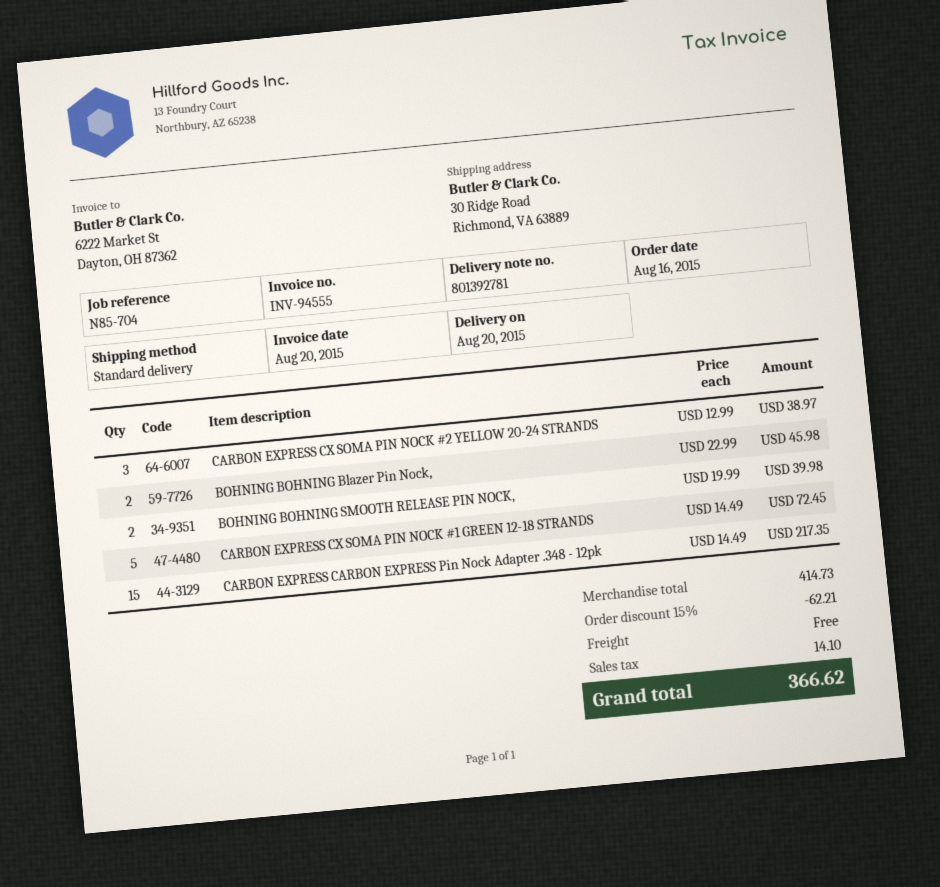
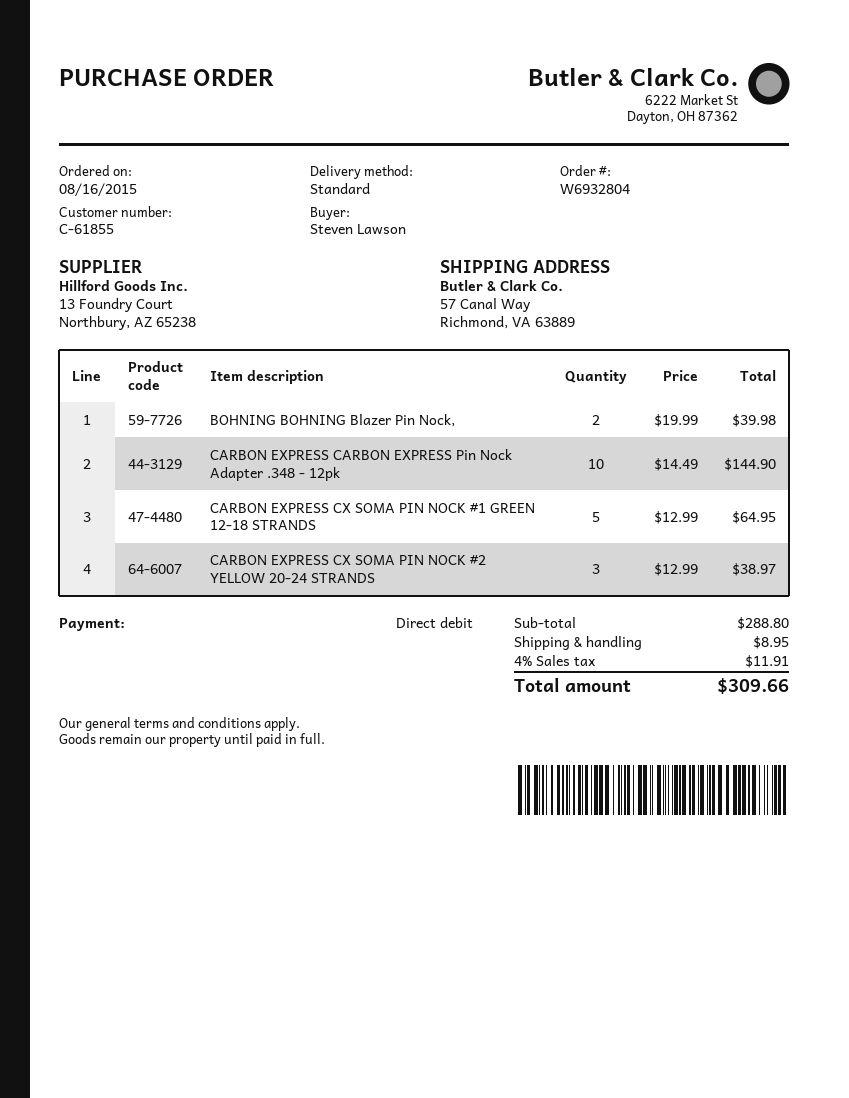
ship to: 30 Ridge Road, Richmond, VA 63889 -> 57 Canal Way, Richmond, VA 63889
BOHNING BOHNING Blazer Pin Nock,: 2 x 22.99 = 45.98 -> 2 x 19.99 = 39.98
BOHNING BOHNING SMOOTH RELEASE PIN NOCK,: 2 x 19.99 = 39.98 -> none
CARBON EXPRESS CX SOMA PIN NOCK #1 GREEN 12-18 STRANDS: 5 x 14.49 = 72.45 -> 5 x 12.99 = 64.95
CARBON EXPRESS CARBON EXPRESS Pin Nock Adapter .348 - 12pk: 15 x 14.49 = 217.35 -> 10 x 14.49 = 144.90
subtotal: 414.73 -> 288.80
discount: 15% = 62.21 -> none
shipping: 0.00 -> 8.95
tax: 14.10 -> 11.91
total: 366.62 -> 309.66

